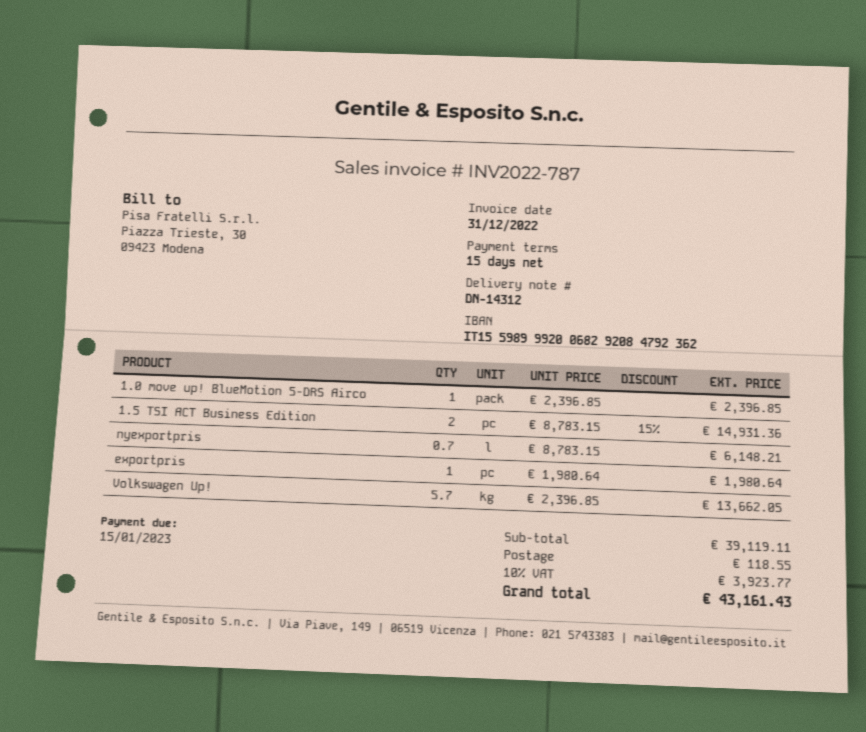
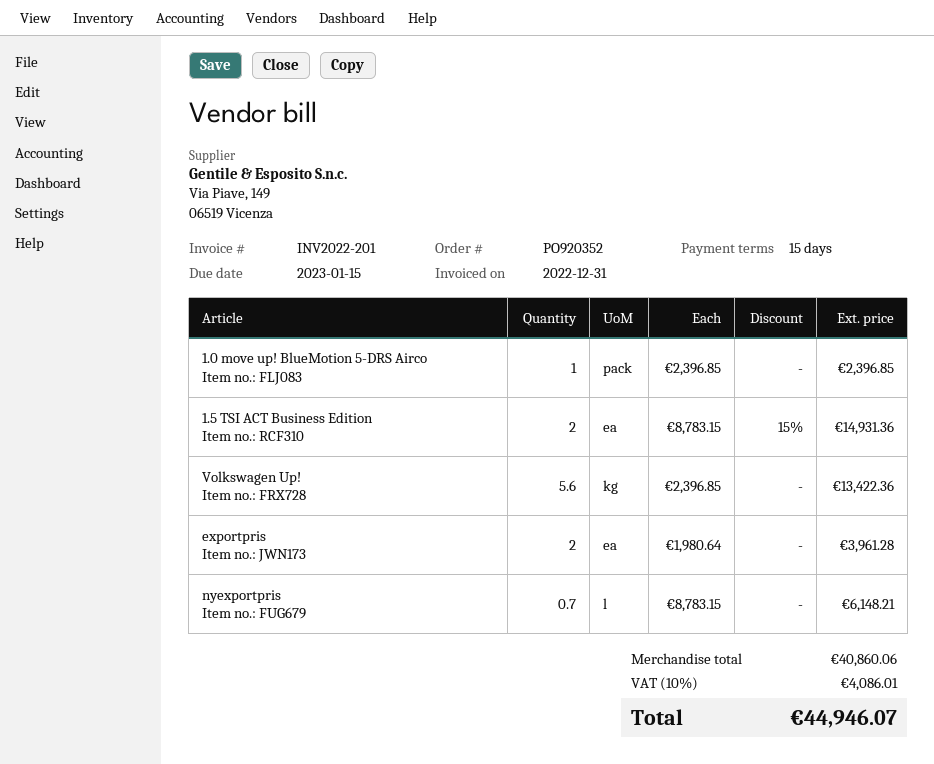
invoice number: INV2022-787 -> INV2022-201
exportpris: 1 x 1980.64 = 1980.64 -> 2 x 1980.64 = 3961.28
Volkswagen Up!: 5.7 x 2396.85 = 13662.05 -> 5.6 x 2396.85 = 13422.36
subtotal: 39119.11 -> 40860.06
shipping: 118.55 -> none
tax: 10% = 3923.77 -> 10% = 4086.01
total: 43161.43 -> 44946.07

